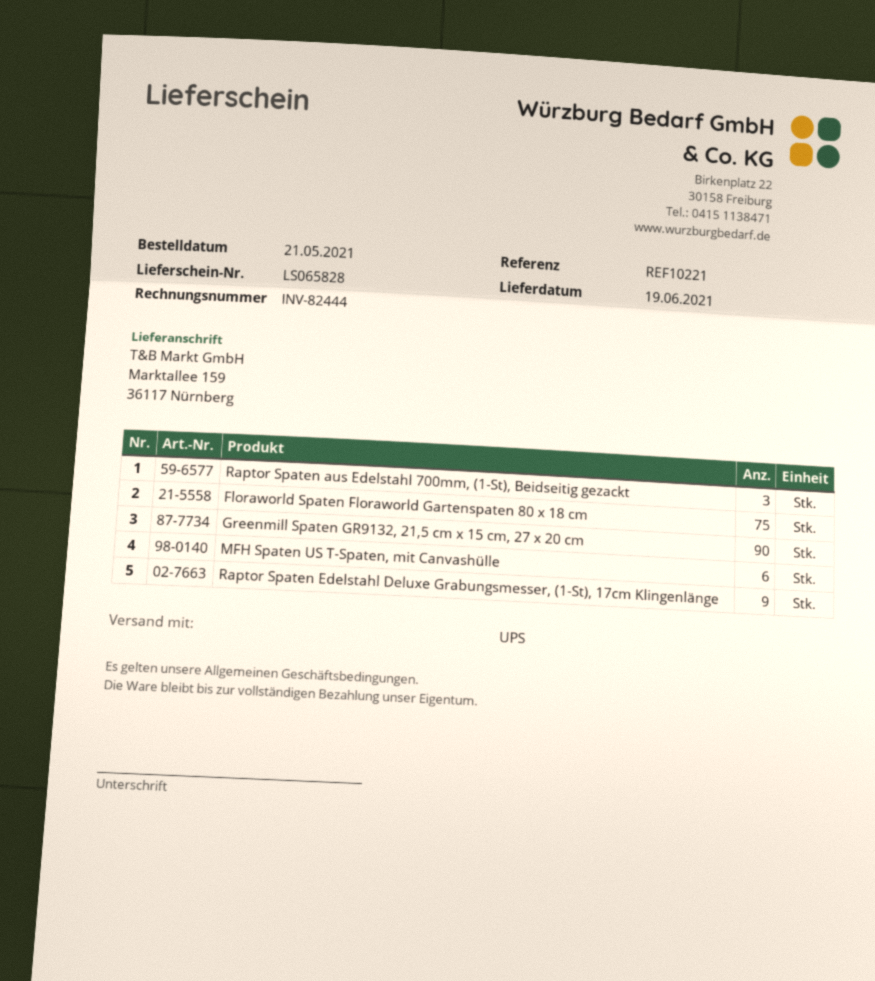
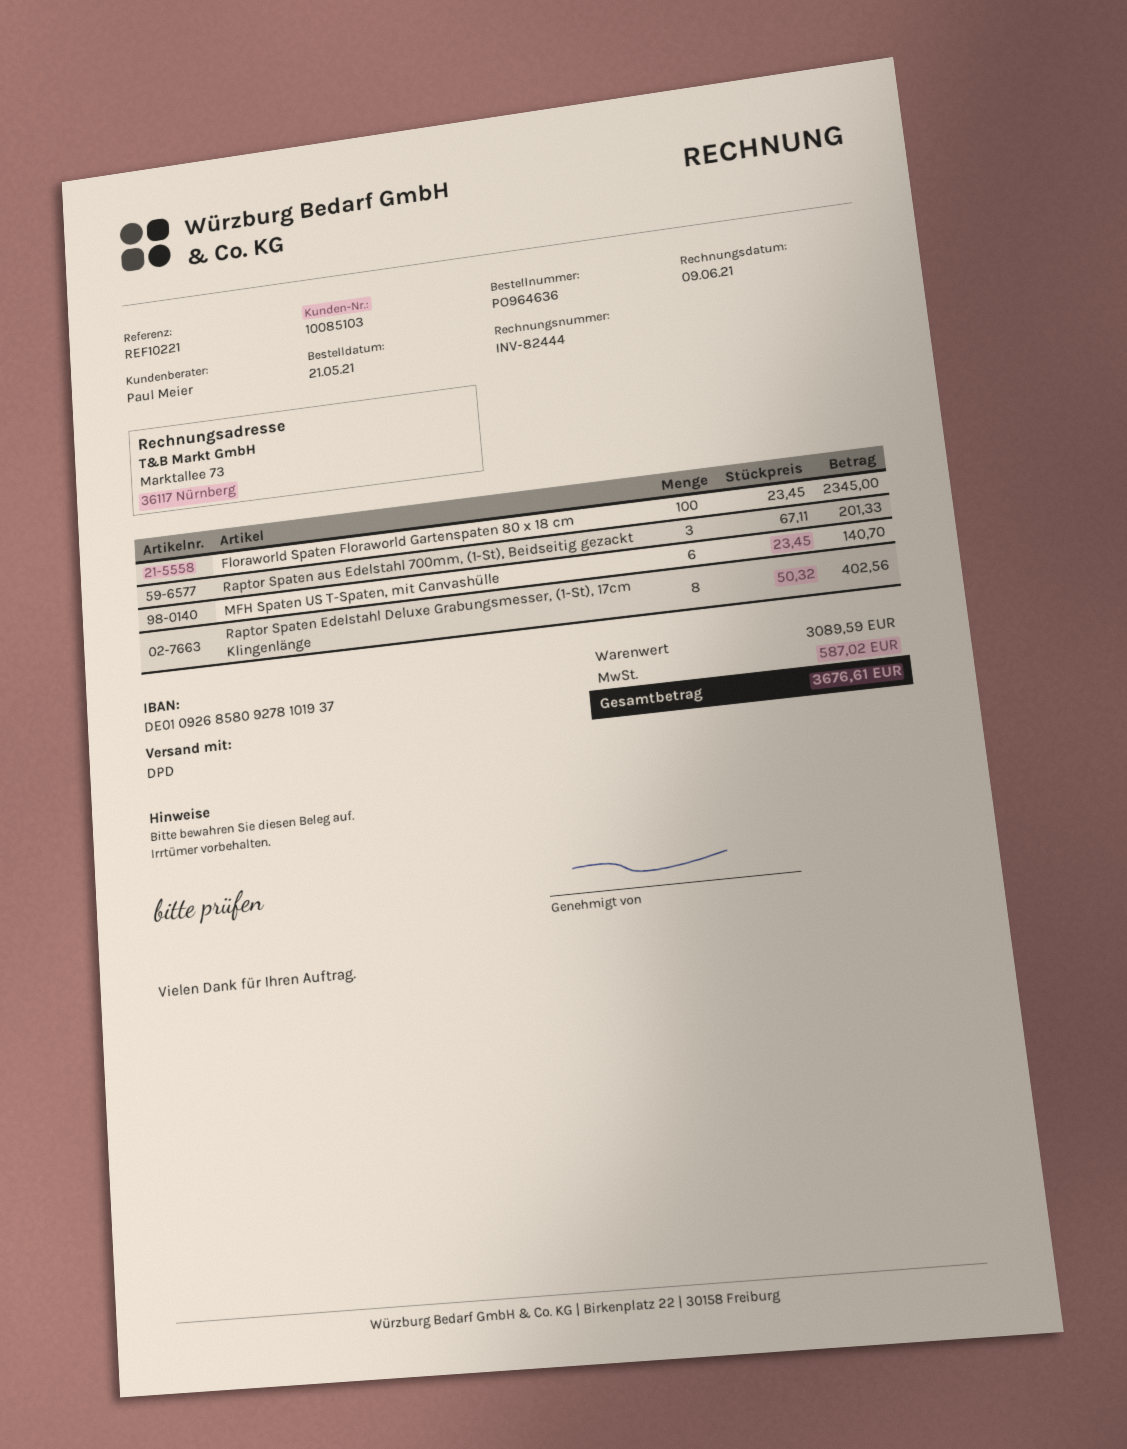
shipping method: UPS -> DPD
Floraworld Spaten Floraworld Gartenspaten 80 x 18 cm: 75 -> 100
Greenmill Spaten GR9132, 21,5 cm x 15 cm, 27 x 20 cm: 90 -> none
Raptor Spaten Edelstahl Deluxe Grabungsmesser, (1-St), 17cm Klingenlänge: 9 -> 8

